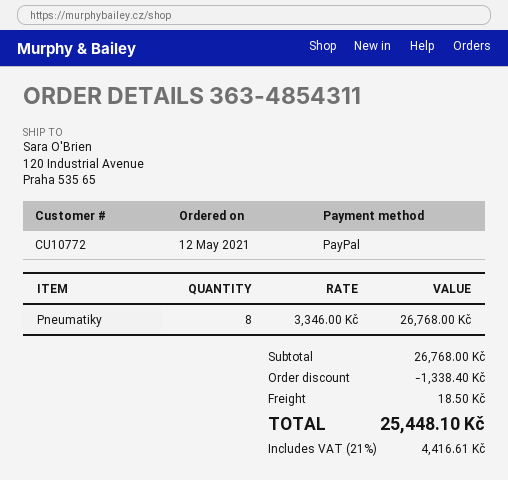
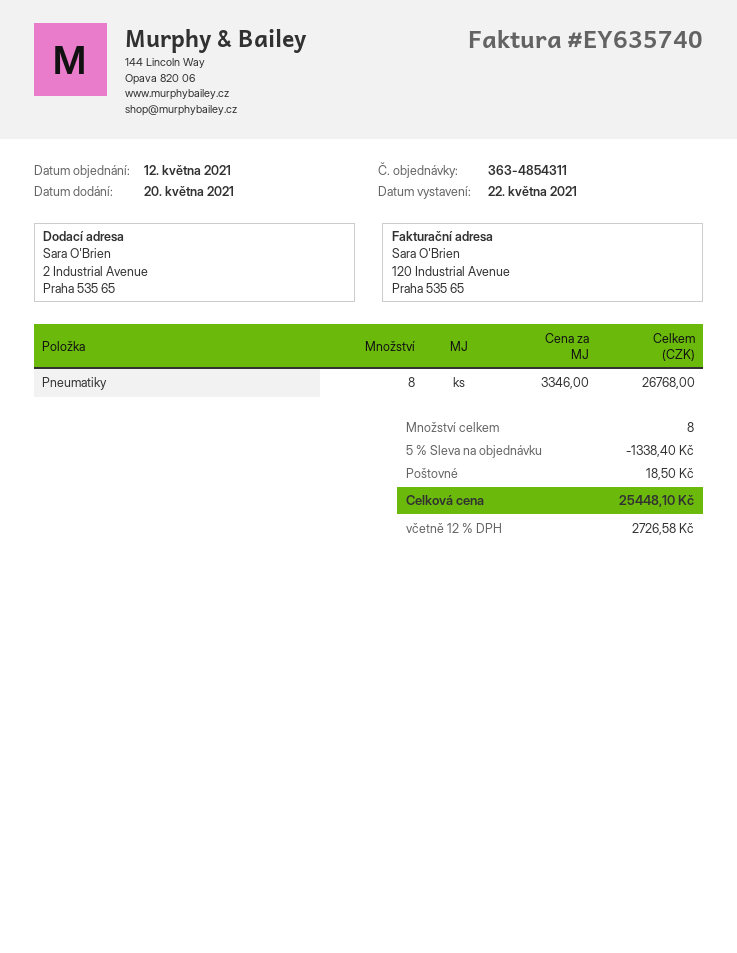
ship to: 120 Industrial Avenue, Praha 535 65 -> 2 Industrial Avenue, Praha 535 65
tax: 21% = 4416.61 -> 12% = 2726.58

